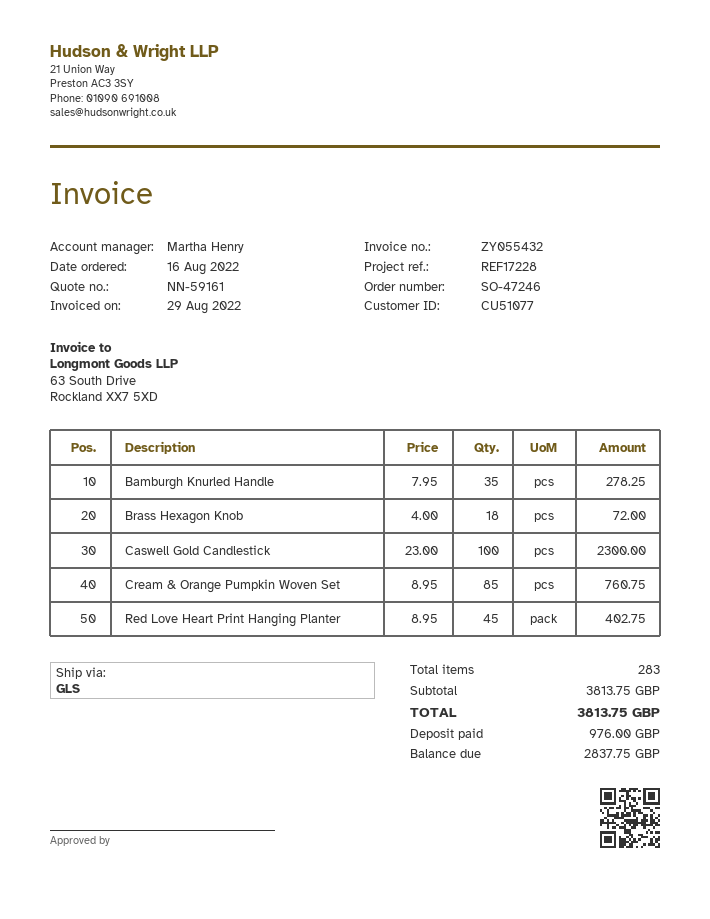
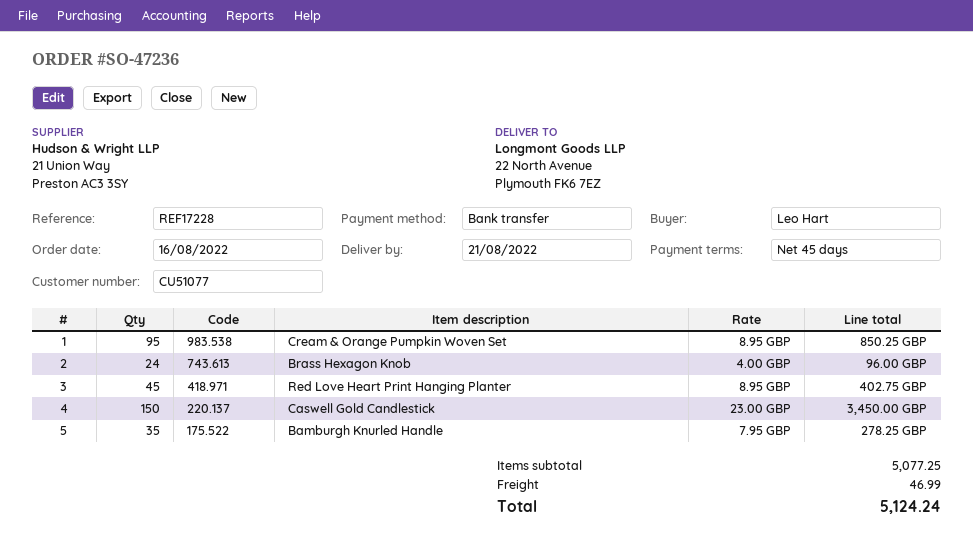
order number: SO-47246 -> SO-47236
Brass Hexagon Knob: 18 x 4.00 = 72.00 -> 24 x 4.00 = 96.00
Caswell Gold Candlestick: 100 x 23.00 = 2300.00 -> 150 x 23.00 = 3450.00
Cream & Orange Pumpkin Woven Set: 85 x 8.95 = 760.75 -> 95 x 8.95 = 850.25
subtotal: 3813.75 -> 5077.25
shipping: none -> 46.99
total: 3813.75 -> 5124.24

